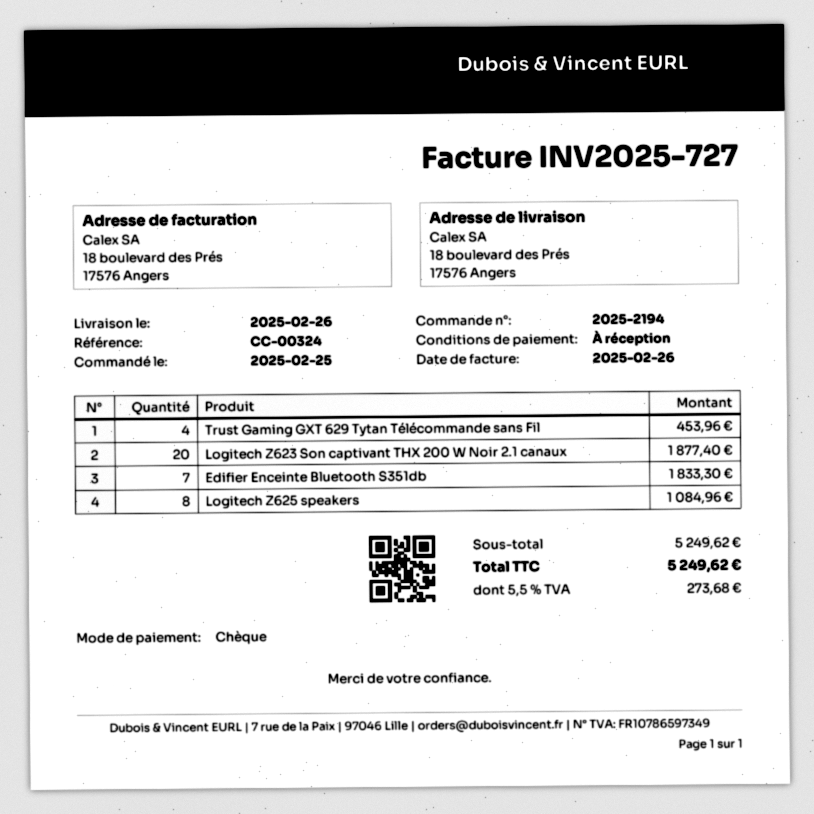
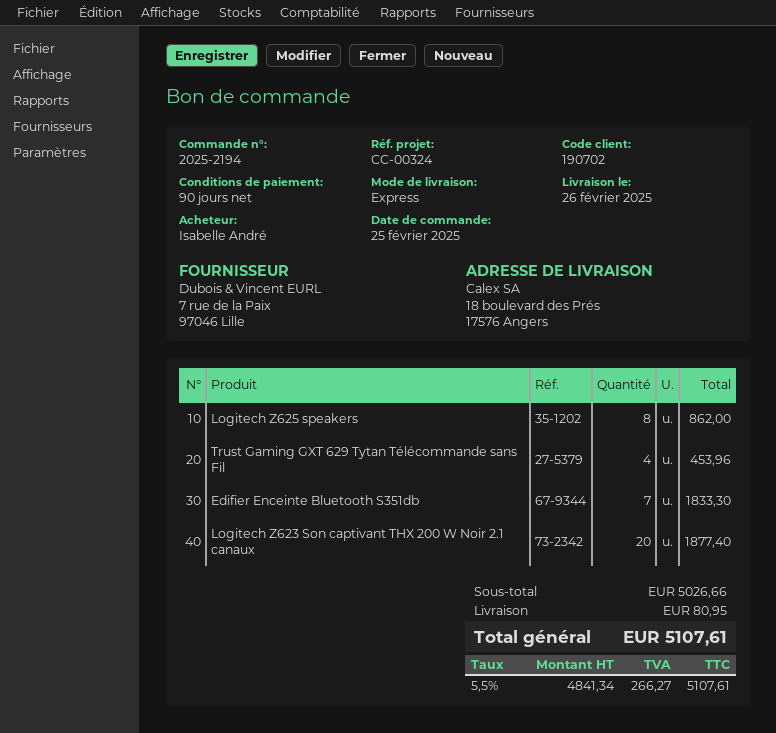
payment terms: on receipt -> 90 days
Logitech Z625 speakers: 8 for 1084.96 -> 8 for 862.00
subtotal: 5249.62 -> 5026.66
shipping: none -> 80.95
tax: 5.5% = 273.68 -> 5.5% = 266.27
total: 5249.62 -> 5107.61

